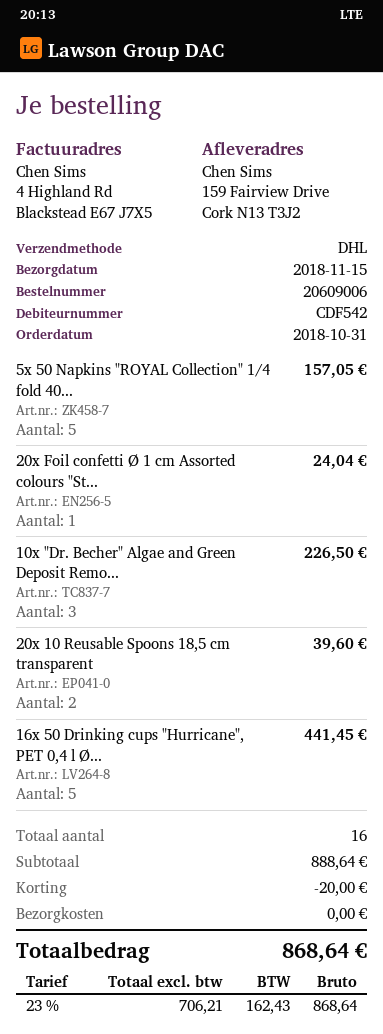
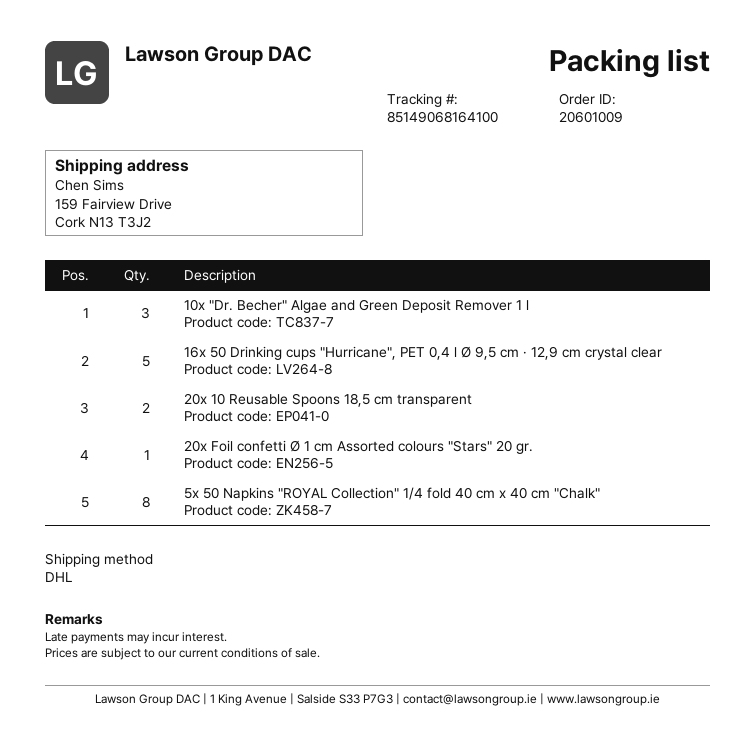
order number: 20609006 -> 20601009
5x 50 Napkins "ROYAL Collection" 1/4 fold 40...: 5 -> 8

